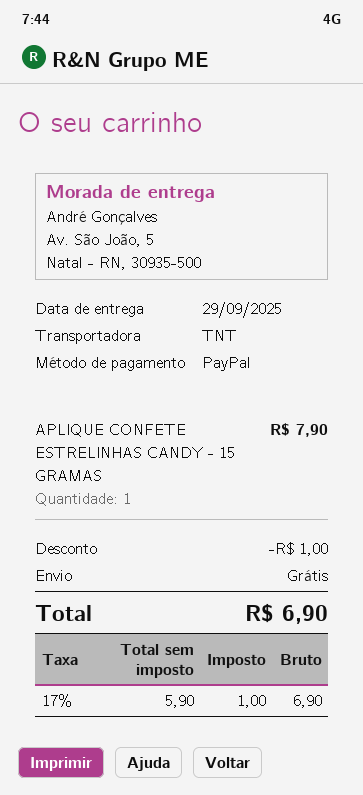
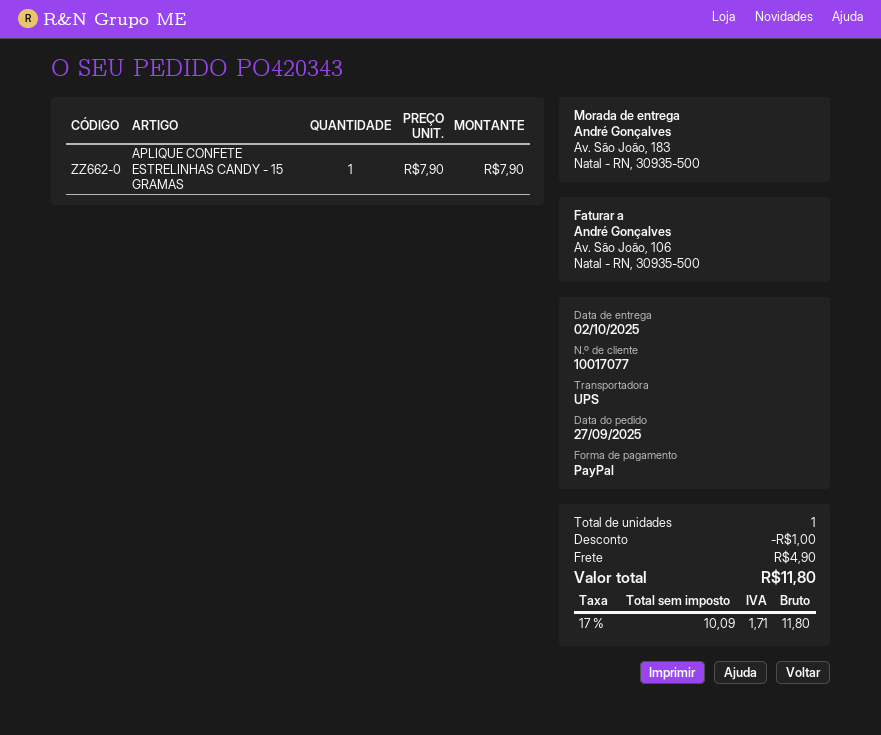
delivery date: 2025-09-29 -> 2025-10-02
shipping method: TNT -> UPS
ship to: Av. São João, 5, Natal - RN, 30935-500 -> Av. São João, 183, Natal - RN, 30935-500
shipping: 0.00 -> 4.90
net: 5.90 -> 10.09
tax: 17% = 1.00 -> 17% = 1.71
total: 6.90 -> 11.80

